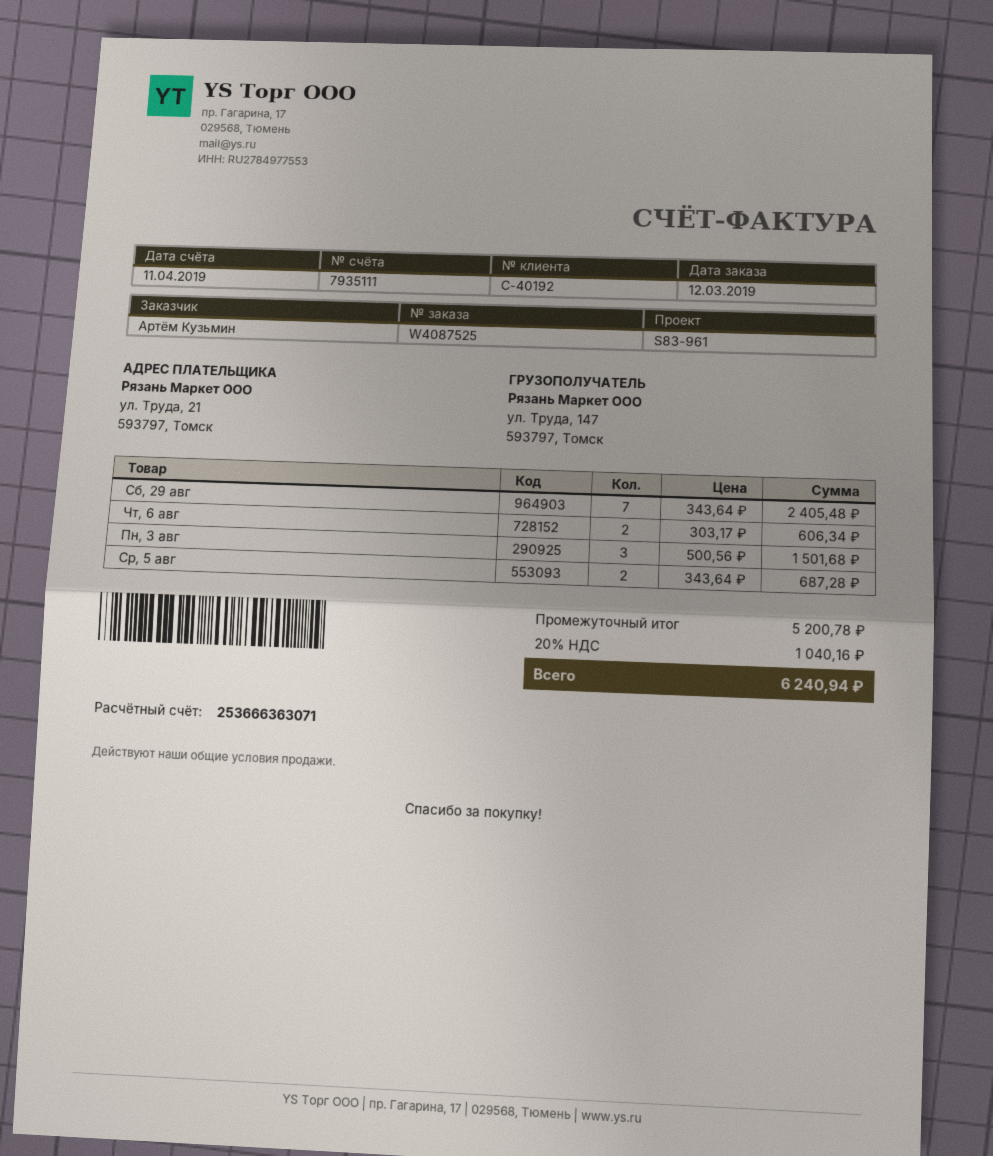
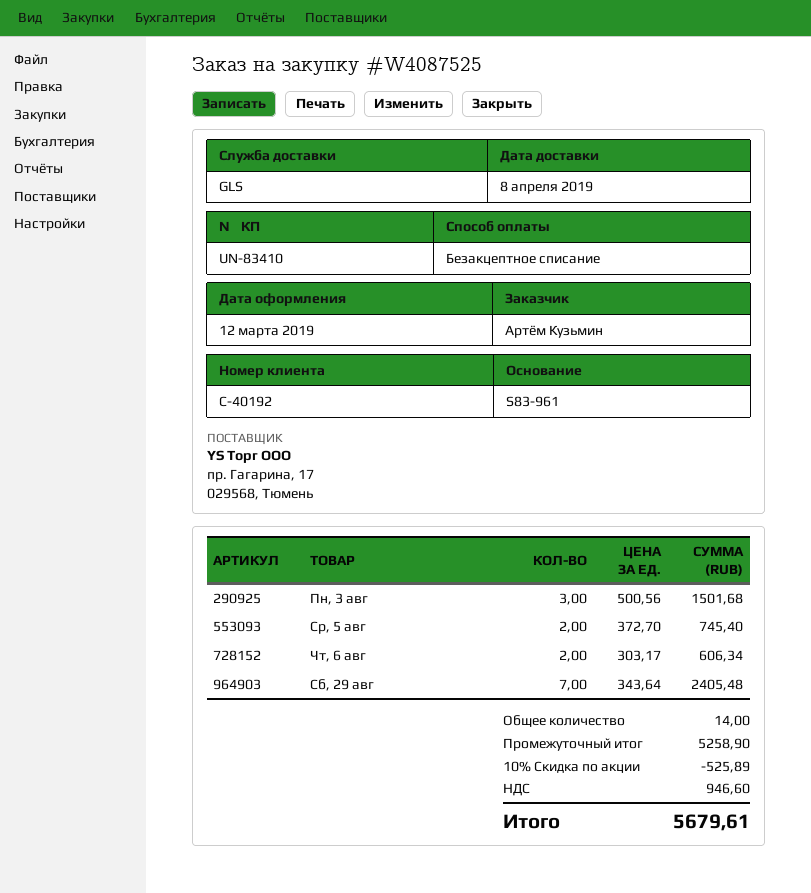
Ср, 5 авг: 2 x 343.64 = 687.28 -> 2 x 372.70 = 745.40
subtotal: 5200.78 -> 5258.90
discount: none -> 10% = 525.89
tax: 1040.16 -> 946.60
total: 6240.94 -> 5679.61

